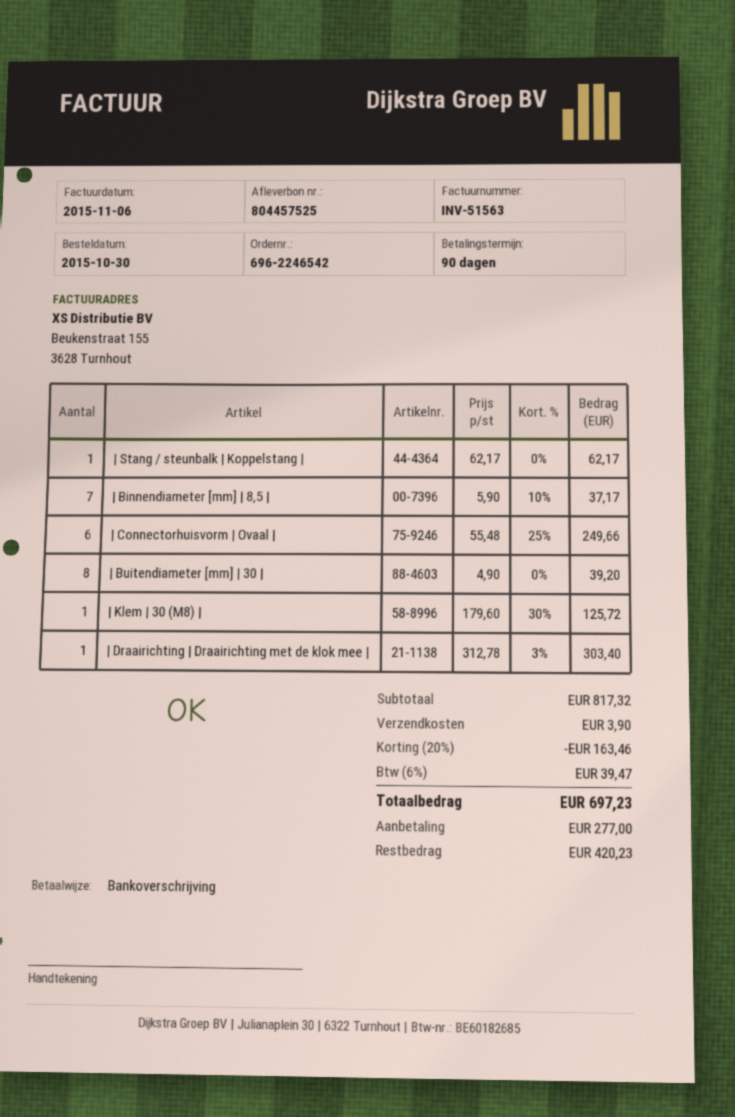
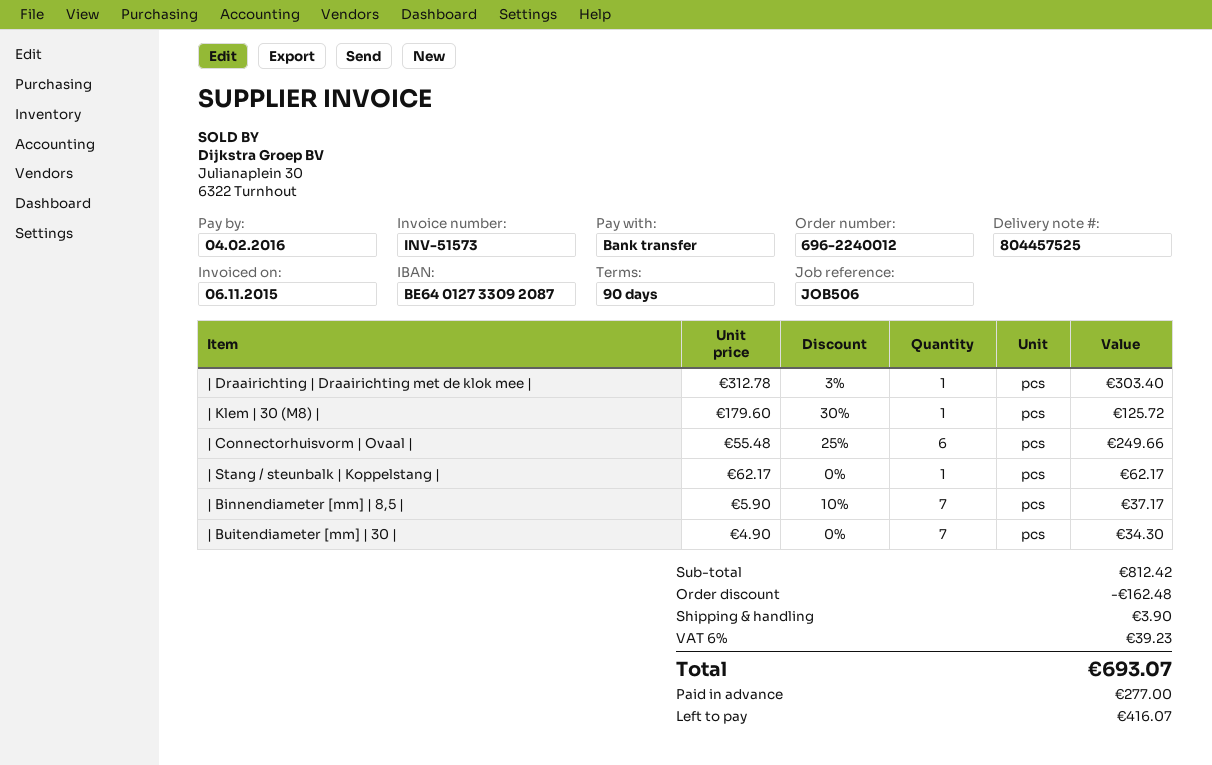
order number: 696-2246542 -> 696-2240012
invoice number: INV-51563 -> INV-51573
| Buitendiameter [mm] | 30 |: 8 x 4.90 = 39.20 -> 7 x 4.90 = 34.30
subtotal: 817.32 -> 812.42
discount: 163.46 -> 162.48
tax: 6% = 39.47 -> 6% = 39.23
total: 697.23 -> 693.07
balance: 420.23 -> 416.07

